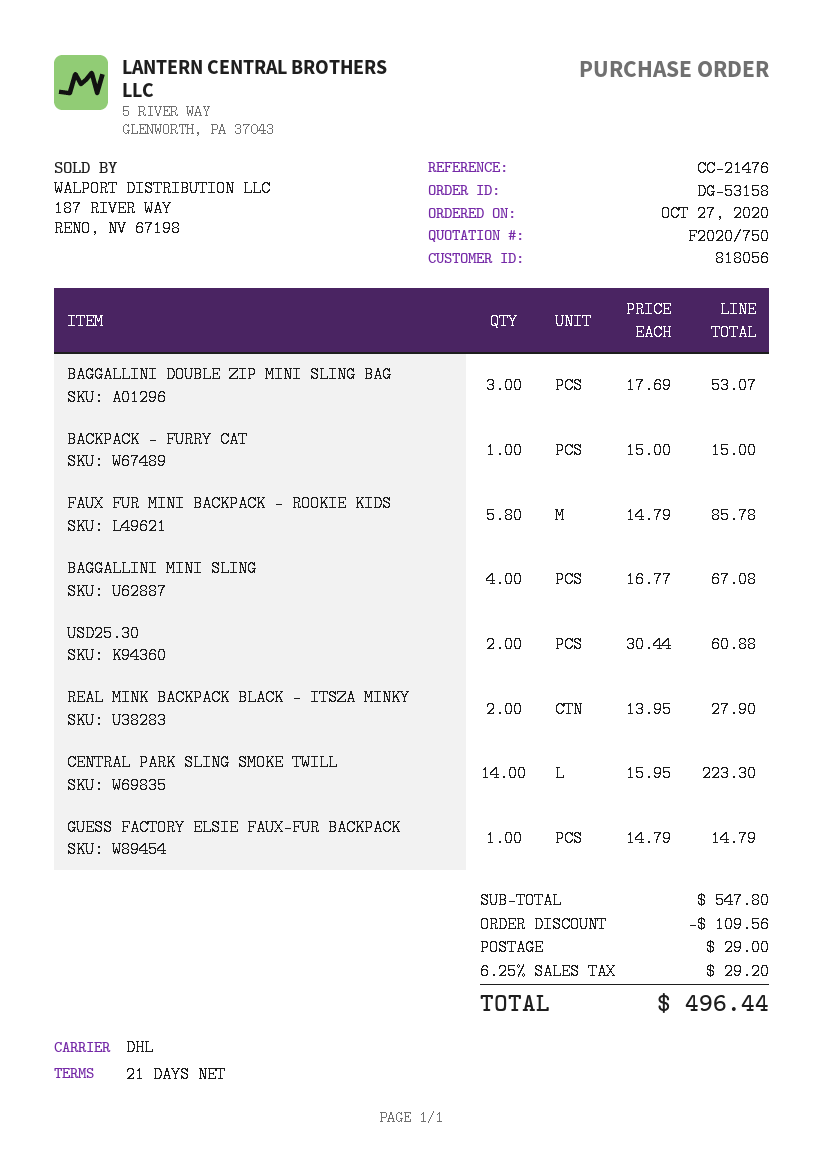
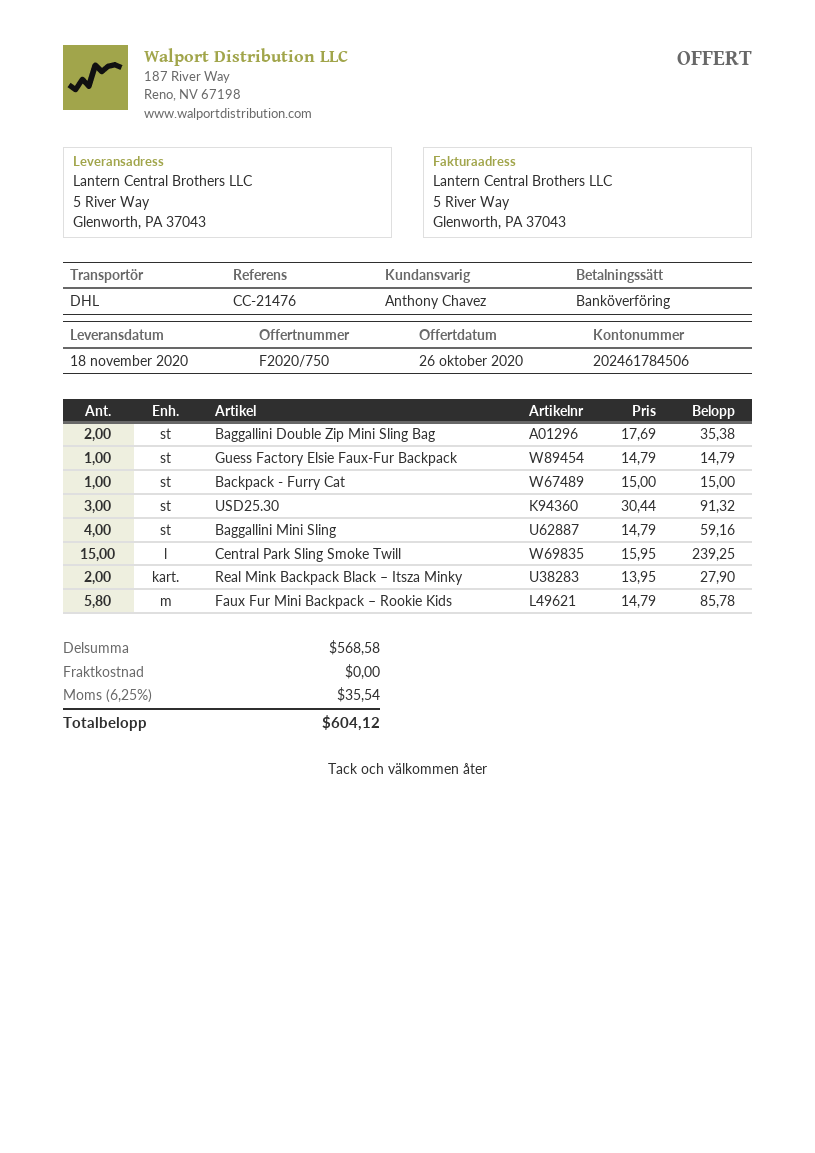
BAGGALLINI DOUBLE ZIP MINI SLING BAG: 3 x 17.69 = 53.07 -> 2 x 17.69 = 35.38
BAGGALLINI MINI SLING: 4 x 16.77 = 67.08 -> 4 x 14.79 = 59.16
USD25.30: 2 x 30.44 = 60.88 -> 3 x 30.44 = 91.32
CENTRAL PARK SLING SMOKE TWILL: 14 x 15.95 = 223.30 -> 15 x 15.95 = 239.25
subtotal: 547.80 -> 568.58
discount: 109.56 -> none
shipping: 29.00 -> 0.00
tax: 6.25% = 29.20 -> 6.25% = 35.54
total: 496.44 -> 604.12

